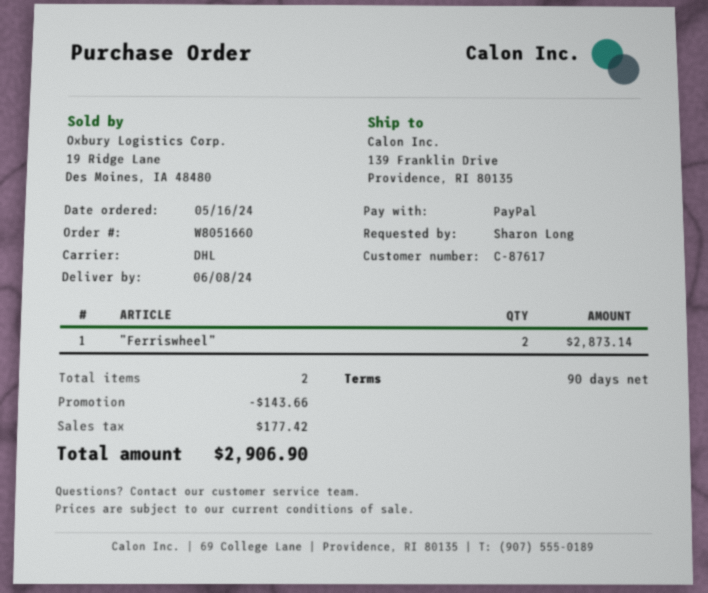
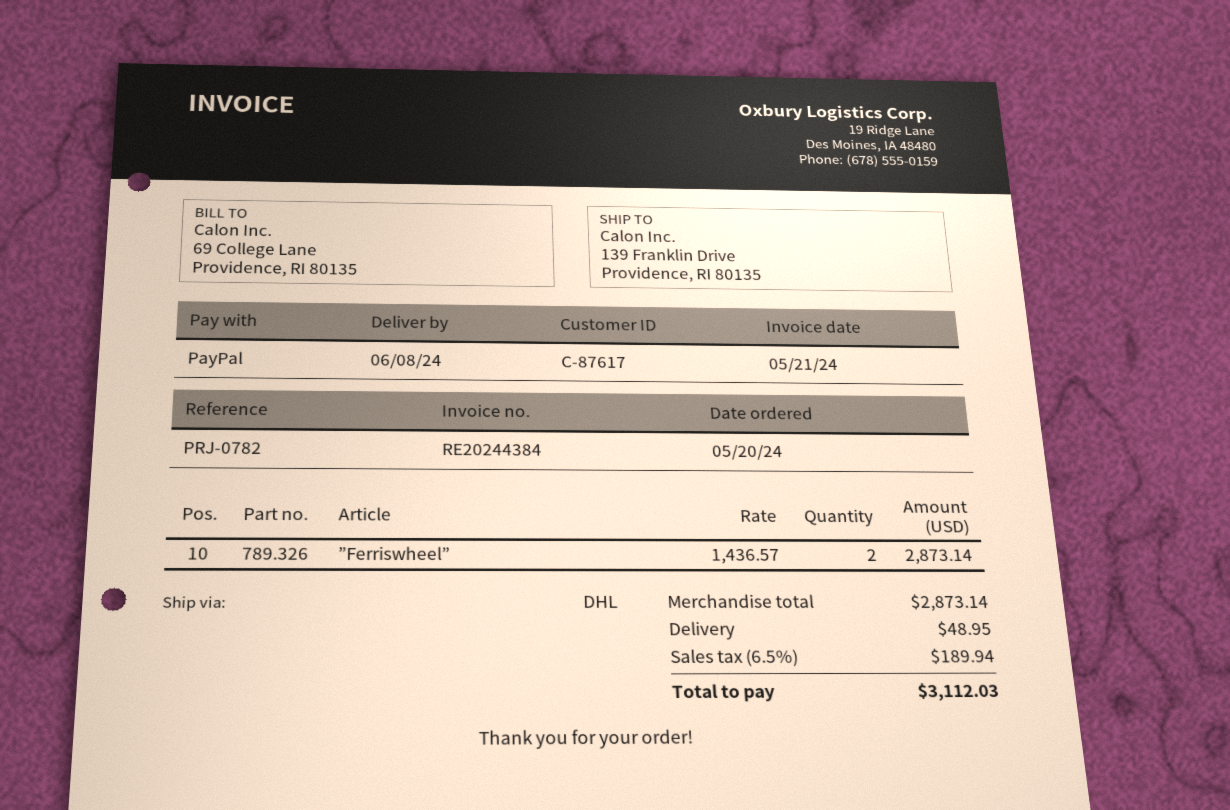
order date: 2024-05-16 -> 2024-05-20
discount: 143.66 -> none
shipping: none -> 48.95
tax: 177.42 -> 189.94
total: 2906.90 -> 3112.03

